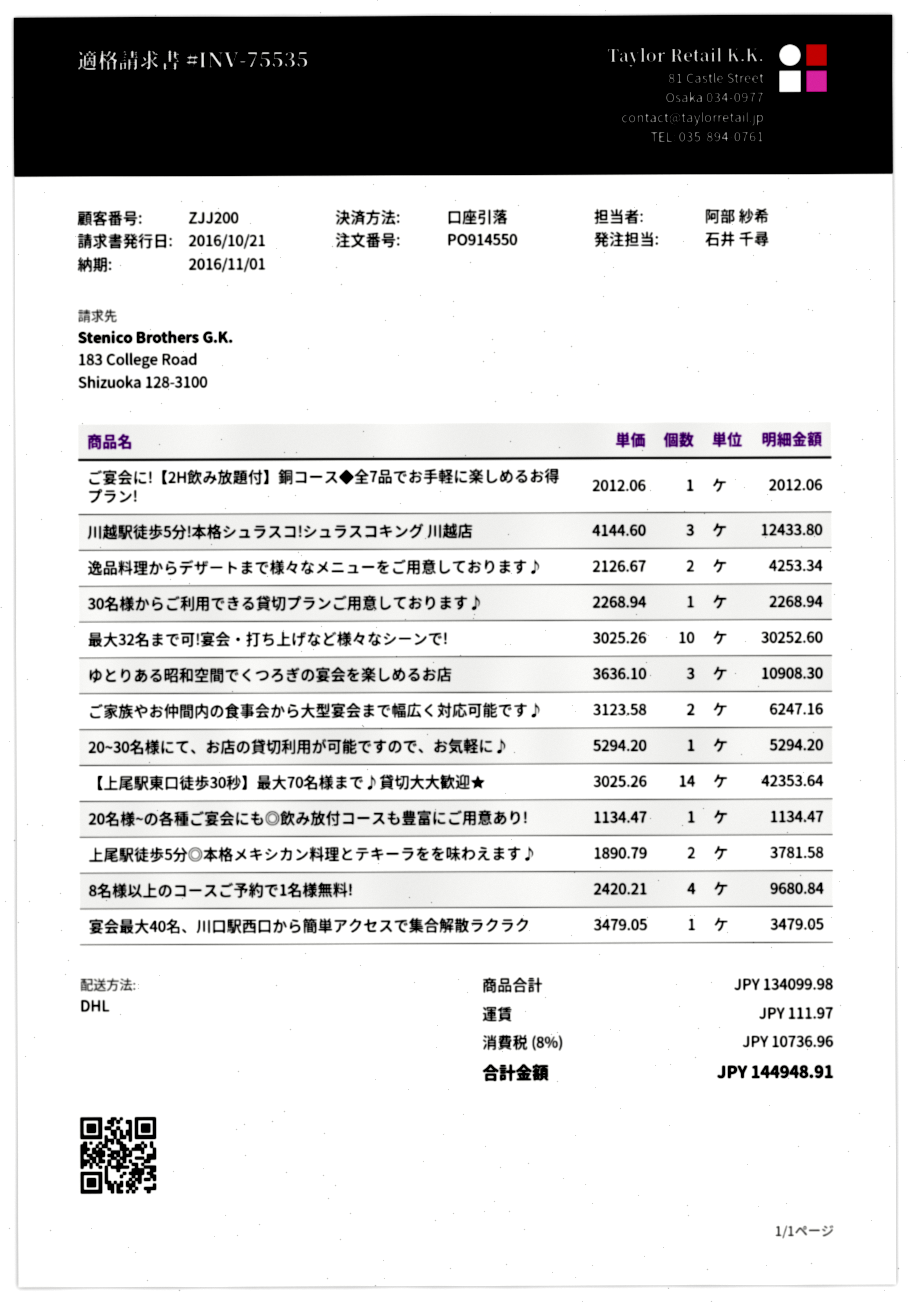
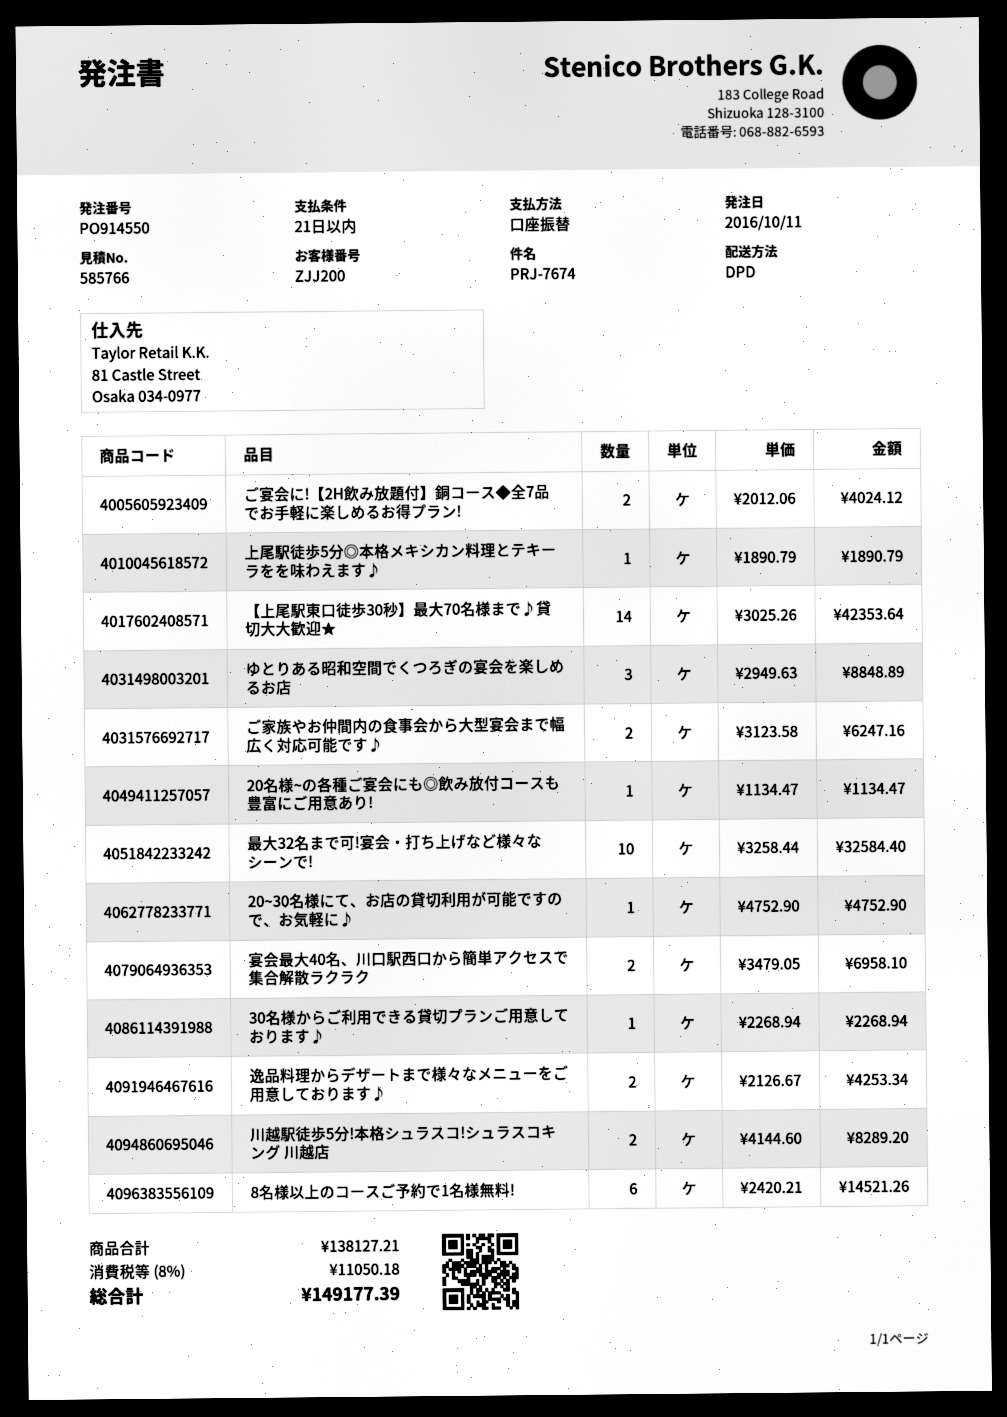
shipping method: DHL -> DPD
ご宴会に!【2H飲み放題付】銅コース◆全7品でお手軽に楽しめるお得プラン!: 1 x 2012.06 = 2012.06 -> 2 x 2012.06 = 4024.12
川越駅徒歩5分!本格シュラスコ!シュラスコキング 川越店: 3 x 4144.60 = 12433.80 -> 2 x 4144.60 = 8289.20
最大32名まで可!宴会・打ち上げなど様々なシーンで!: 10 x 3025.26 = 30252.60 -> 10 x 3258.44 = 32584.40
ゆとりある昭和空間でくつろぎの宴会を楽しめるお店: 3 x 3636.10 = 10908.30 -> 3 x 2949.63 = 8848.89
20~30名様にて、お店の貸切利用が可能ですので、お気軽に♪: 1 x 5294.20 = 5294.20 -> 1 x 4752.90 = 4752.90
上尾駅徒歩5分◎本格メキシカン料理とテキーラをを味わえます♪: 2 x 1890.79 = 3781.58 -> 1 x 1890.79 = 1890.79
8名様以上のコースご予約で1名様無料!: 4 x 2420.21 = 9680.84 -> 6 x 2420.21 = 14521.26
宴会最大40名、川口駅西口から簡単アクセスで集合解散ラクラク: 1 x 3479.05 = 3479.05 -> 2 x 3479.05 = 6958.10
subtotal: 134099.98 -> 138127.21
shipping: 111.97 -> none
tax: 8% = 10736.96 -> 8% = 11050.18
total: 144948.91 -> 149177.39

